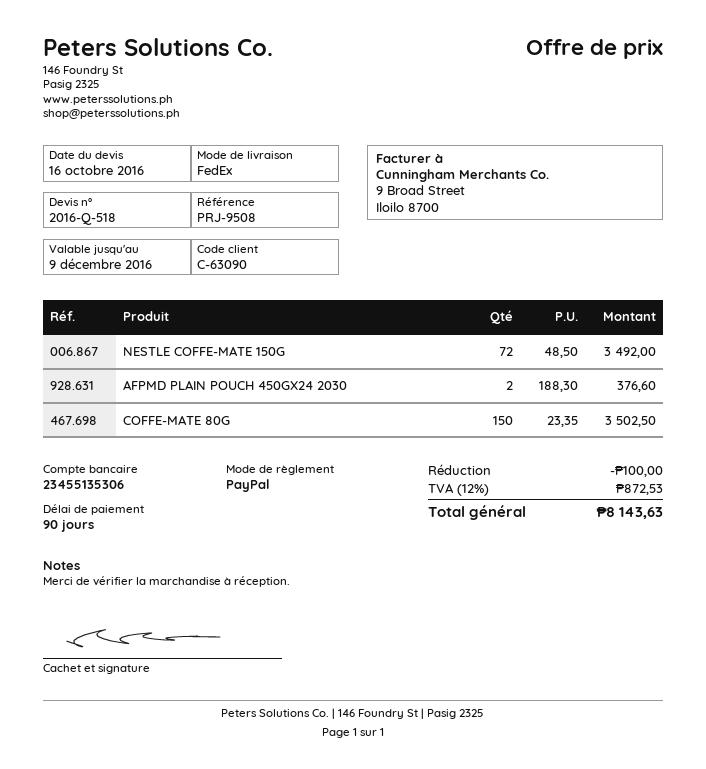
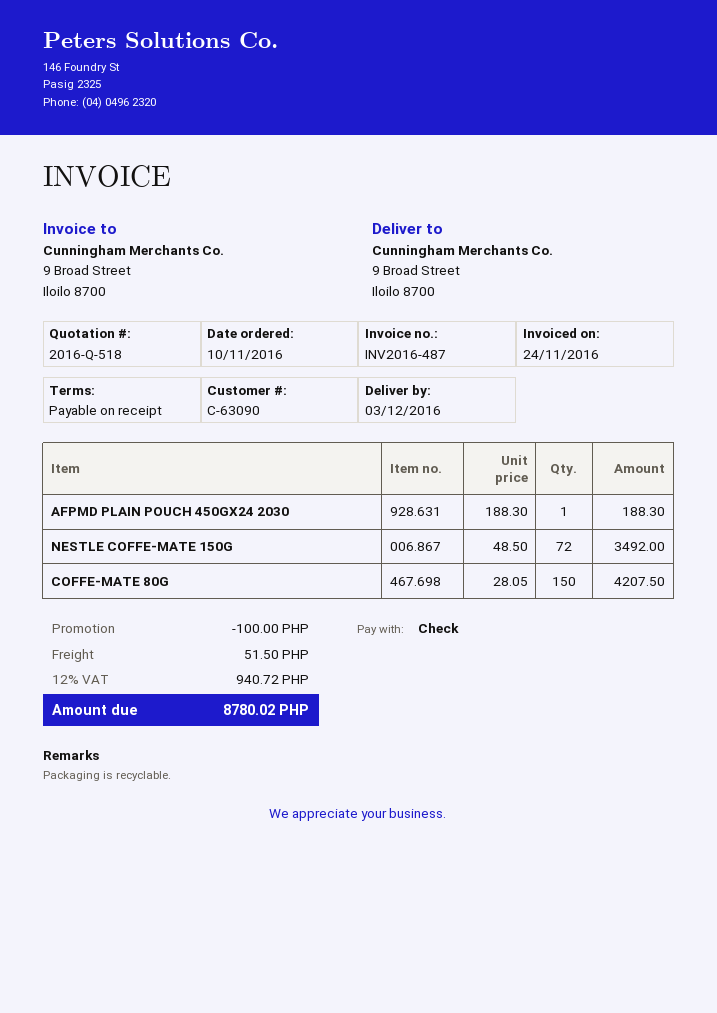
payment terms: 90 days -> on receipt
payment method: PayPal -> cheque
AFPMD PLAIN POUCH 450GX24 2030: 2 x 188.30 = 376.60 -> 1 x 188.30 = 188.30
COFFE-MATE 80G: 150 x 23.35 = 3502.50 -> 150 x 28.05 = 4207.50
shipping: none -> 51.50
tax: 12% = 872.53 -> 12% = 940.72
total: 8143.63 -> 8780.02

